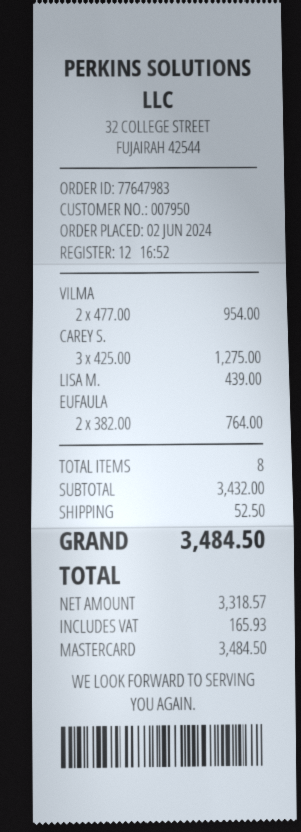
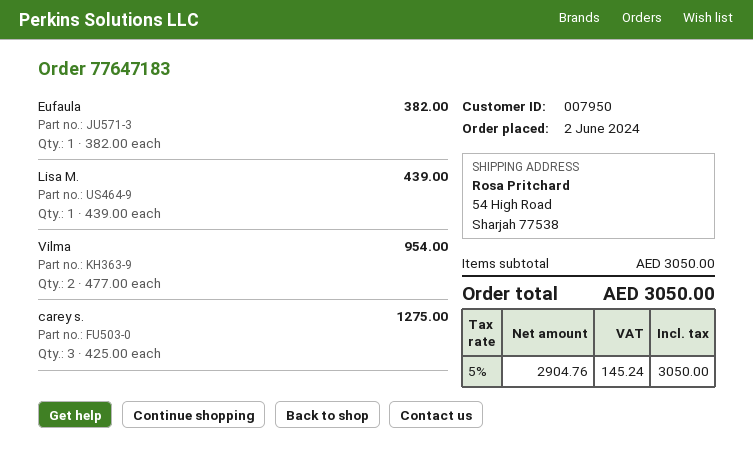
order number: 77647983 -> 77647183
EUFAULA: 2 x 382.00 = 764.00 -> 1 x 382.00 = 382.00
subtotal: 3432.00 -> 3050.00
shipping: 52.50 -> none
net: 3318.57 -> 2904.76
tax: 165.93 -> 145.24
total: 3484.50 -> 3050.00

